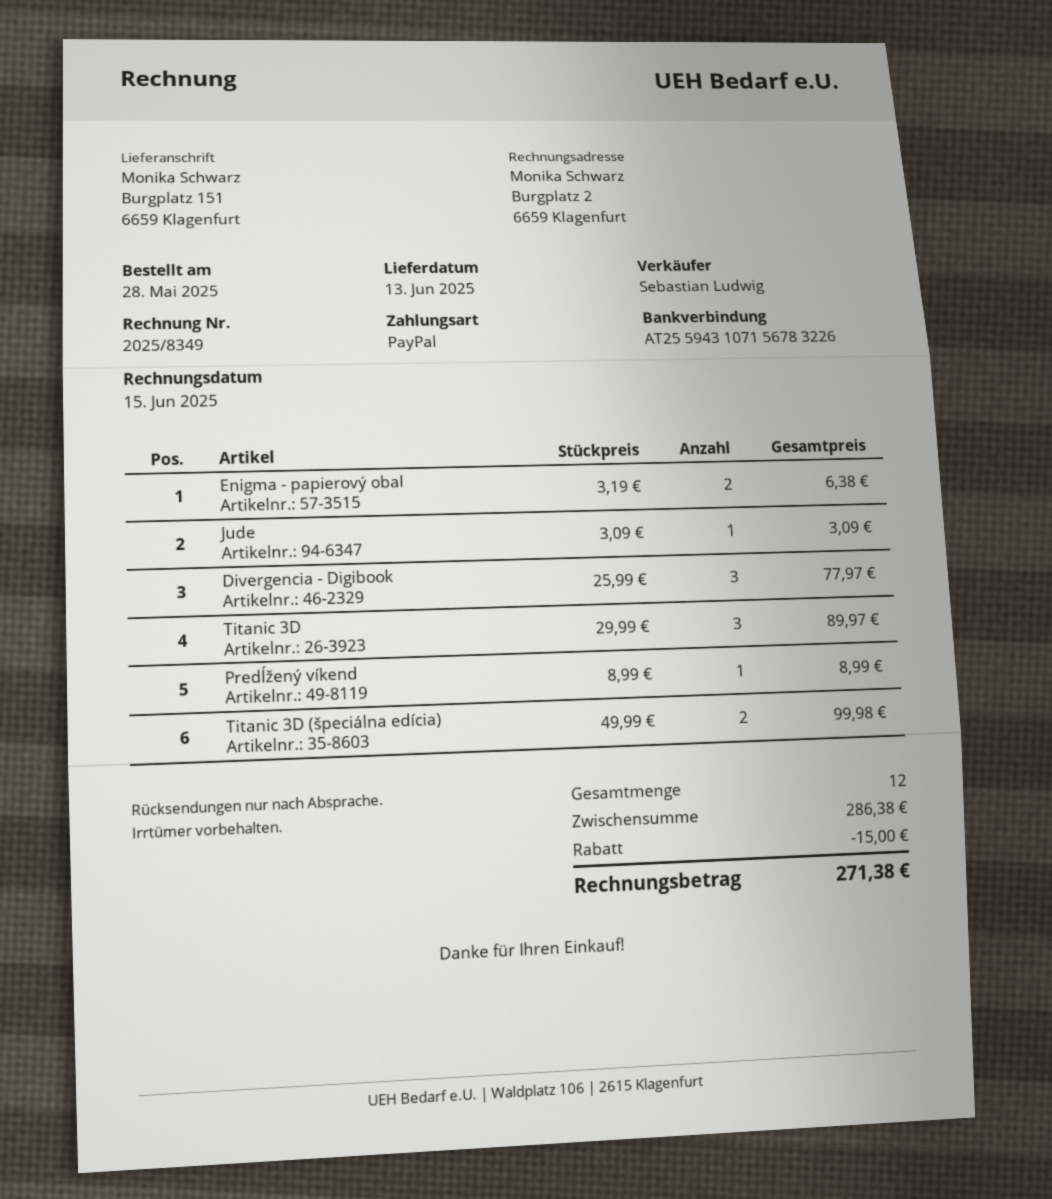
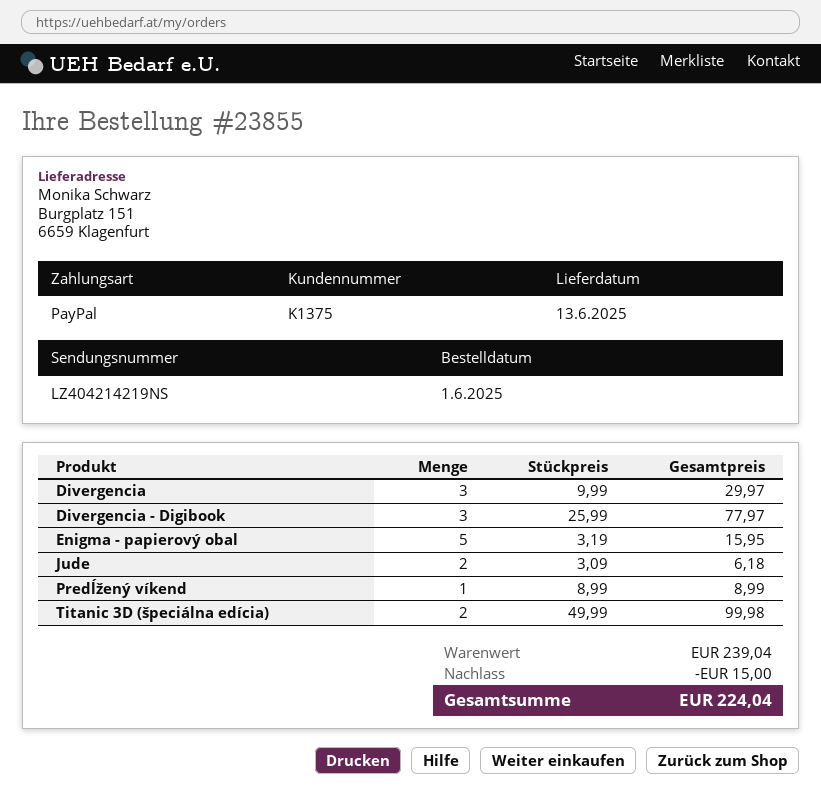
order date: 2025-05-28 -> 2025-06-01
Enigma - papierový obal: 2 x 3.19 = 6.38 -> 5 x 3.19 = 15.95
Jude: 1 x 3.09 = 3.09 -> 2 x 3.09 = 6.18
Titanic 3D: 3 x 29.99 = 89.97 -> none
Divergencia: none -> 3 x 9.99 = 29.97
subtotal: 286.38 -> 239.04
total: 271.38 -> 224.04

